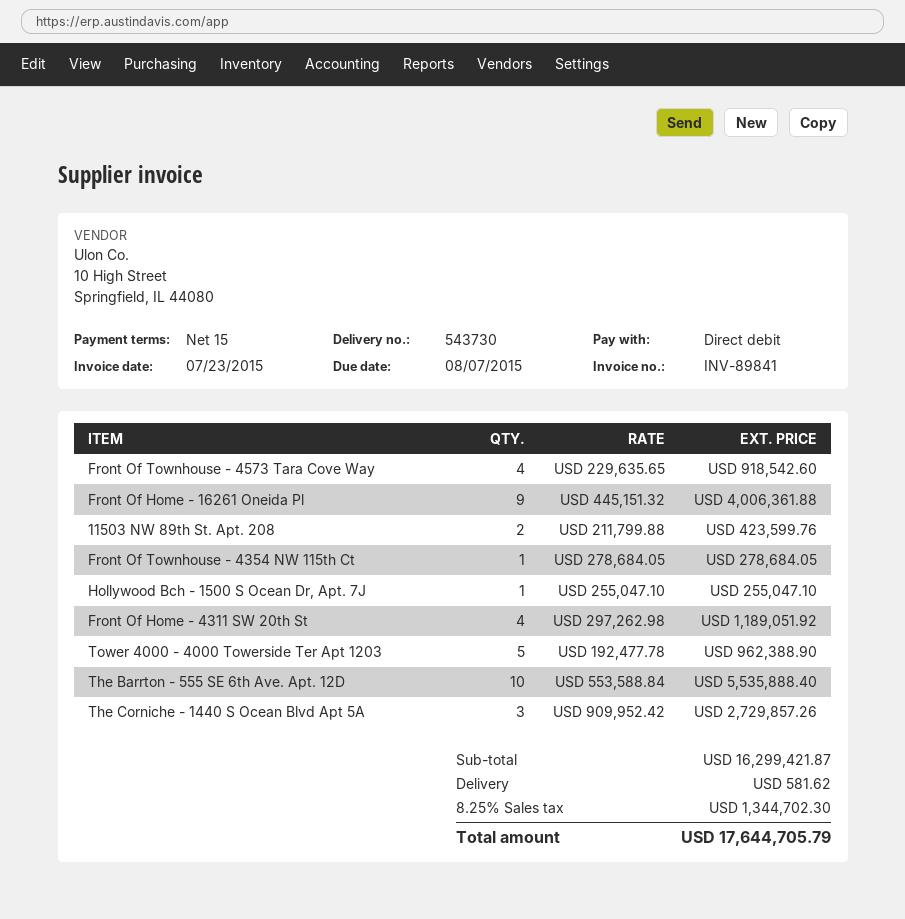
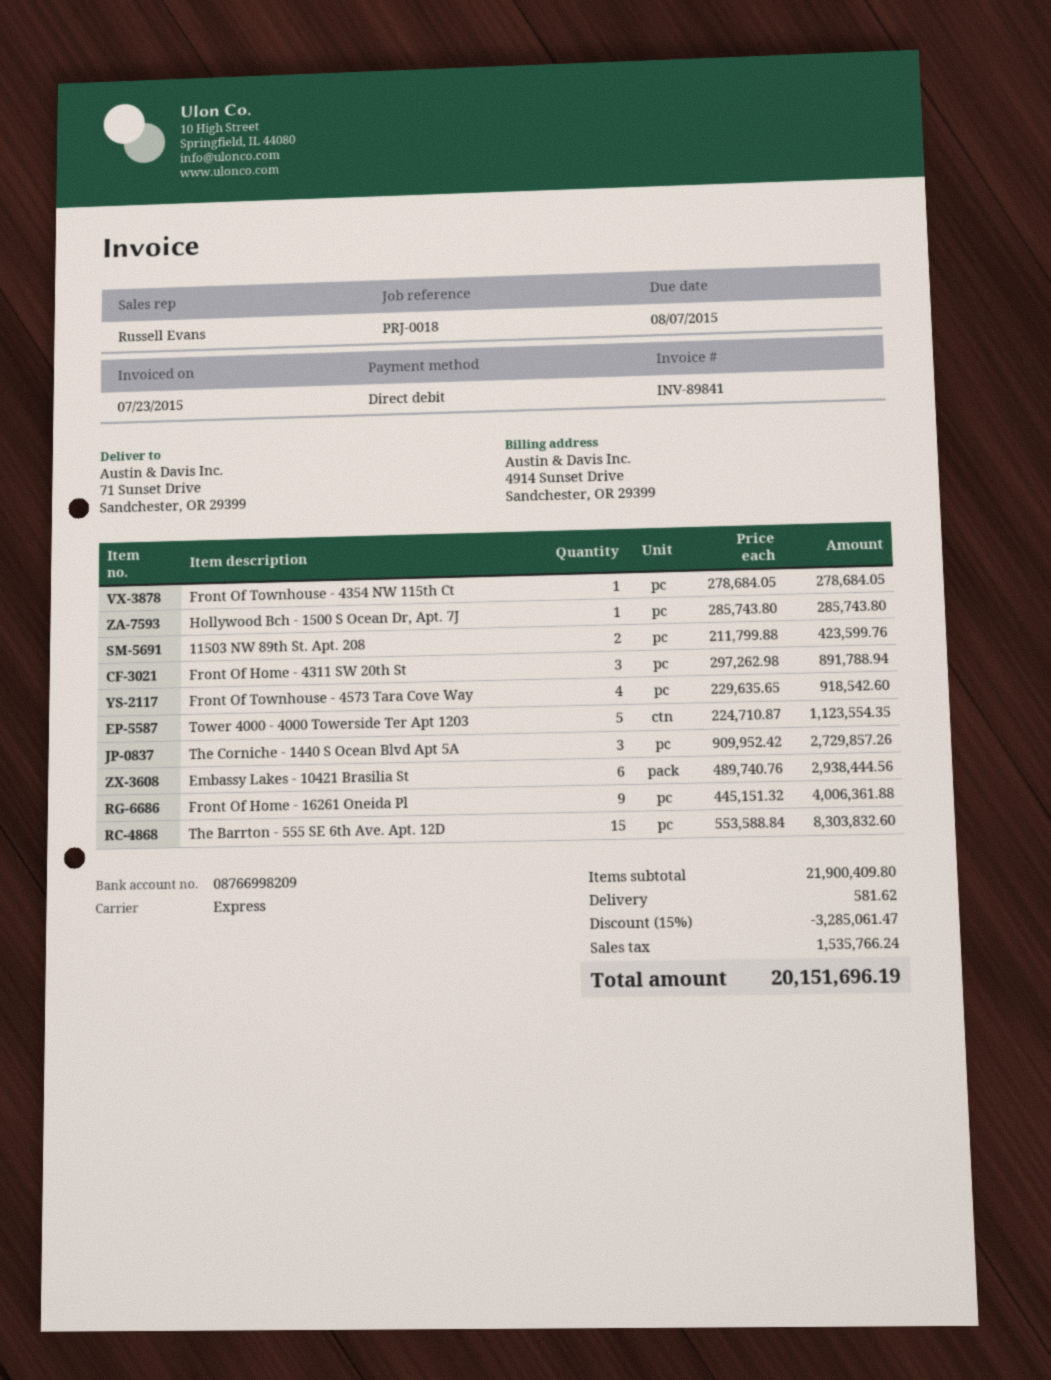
Hollywood Bch - 1500 S Ocean Dr, Apt. 7J: 1 x 255047.10 = 255047.10 -> 1 x 285743.80 = 285743.80
Front Of Home - 4311 SW 20th St: 4 x 297262.98 = 1189051.92 -> 3 x 297262.98 = 891788.94
Tower 4000 - 4000 Towerside Ter Apt 1203: 5 x 192477.78 = 962388.90 -> 5 x 224710.87 = 1123554.35
The Barrton - 555 SE 6th Ave. Apt. 12D: 10 x 553588.84 = 5535888.40 -> 15 x 553588.84 = 8303832.60
Embassy Lakes - 10421 Brasilia St: none -> 6 x 489740.76 = 2938444.56
subtotal: 16299421.87 -> 21900409.80
discount: none -> 15% = 3285061.47
tax: 1344702.30 -> 1535766.24
total: 17644705.79 -> 20151696.19

